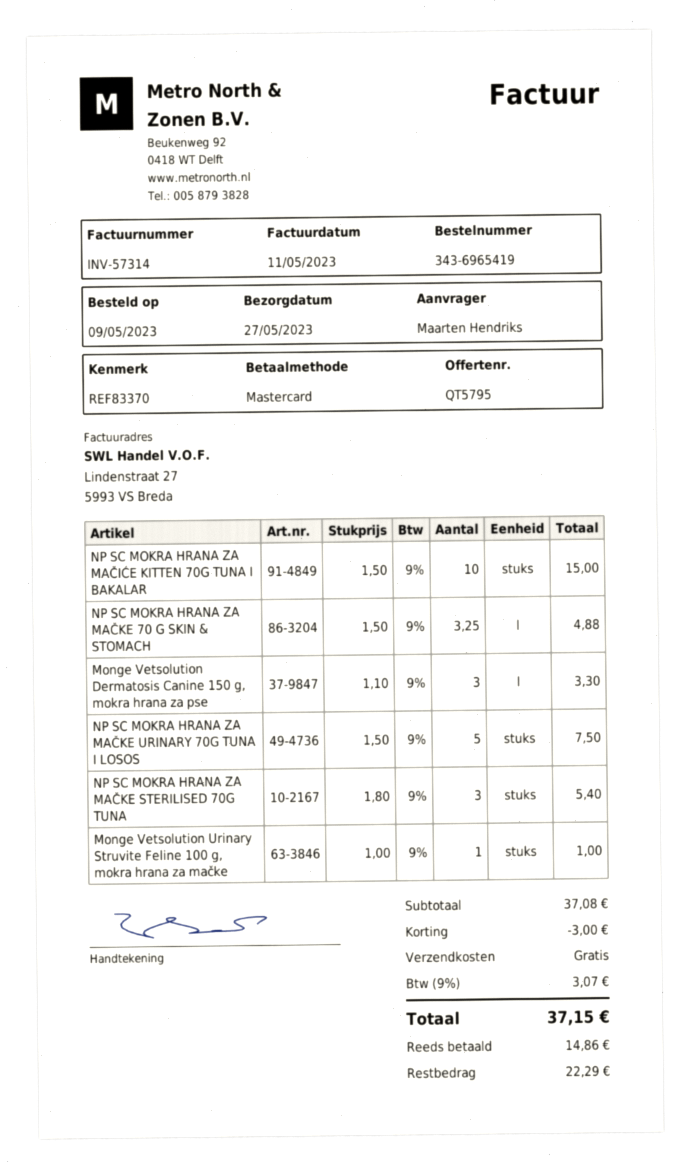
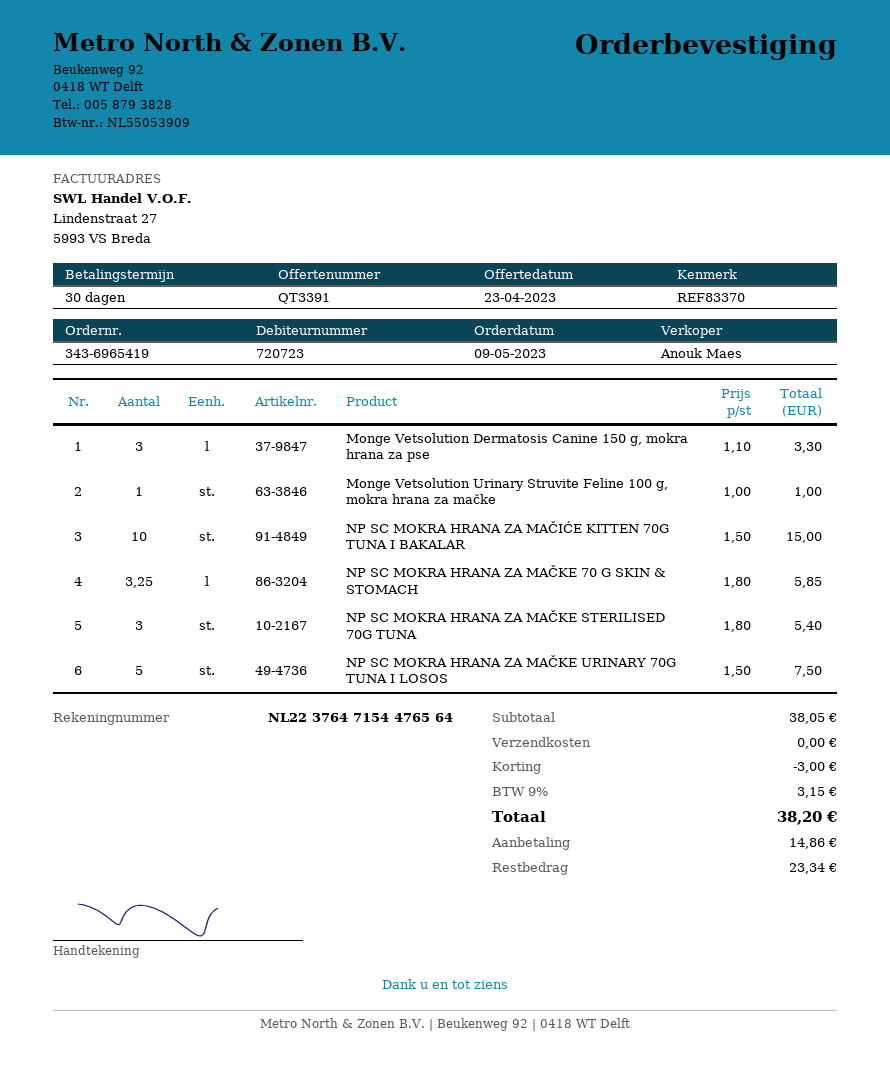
quote number: QT5795 -> QT3391
NP SC MOKRA HRANA ZA MAČKE 70 G SKIN & STOMACH: 3.25 x 1.50 = 4.88 -> 3.25 x 1.80 = 5.85
subtotal: 37.08 -> 38.05
tax: 9% = 3.07 -> 9% = 3.15
total: 37.15 -> 38.20
balance: 22.29 -> 23.34

